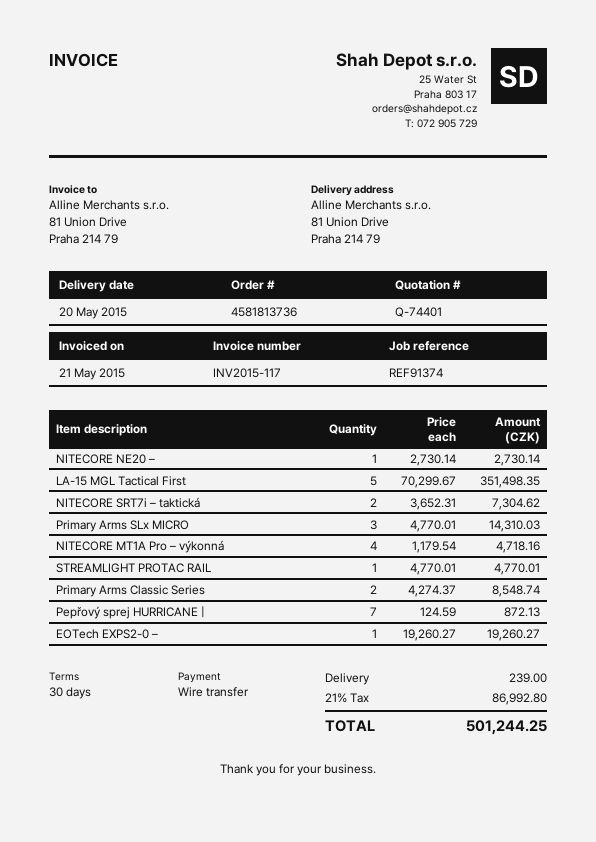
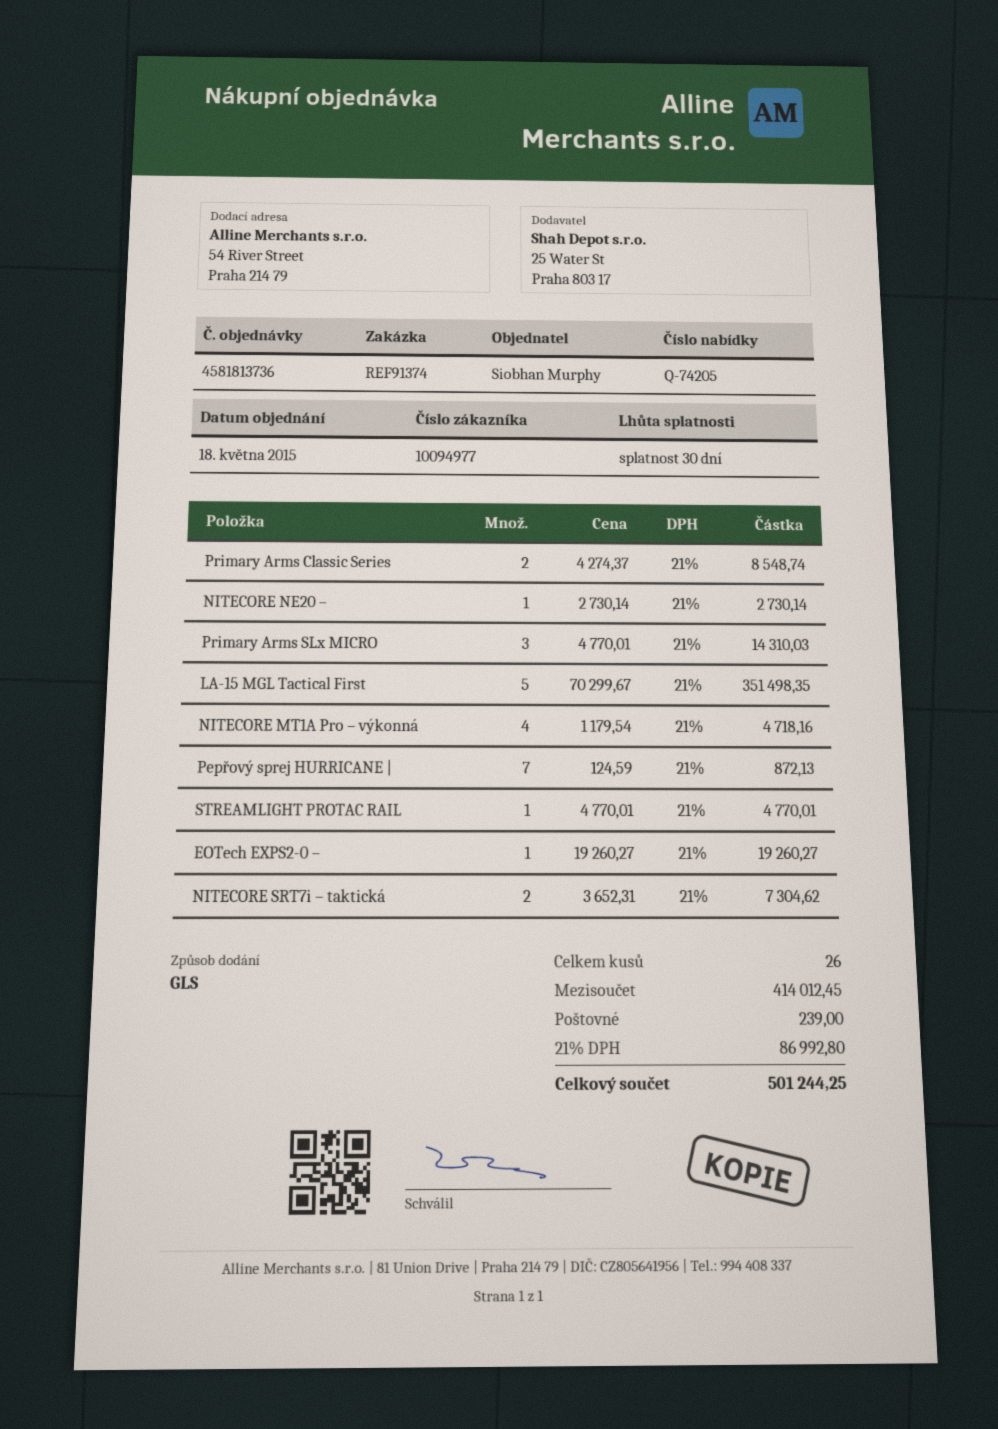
quote number: Q-74401 -> Q-74205
ship to: 81 Union Drive, Praha 214 79 -> 54 River Street, Praha 214 79

